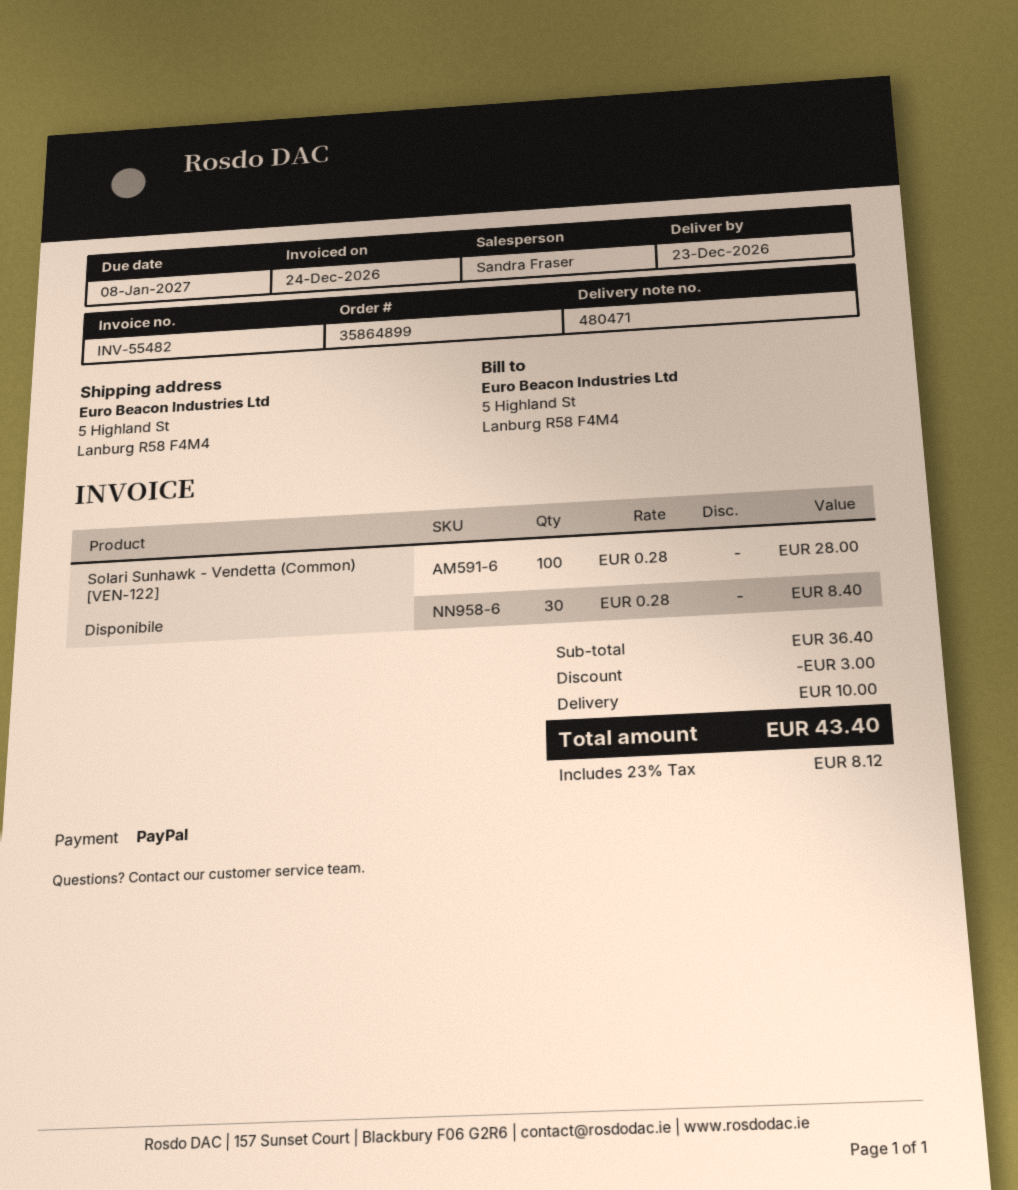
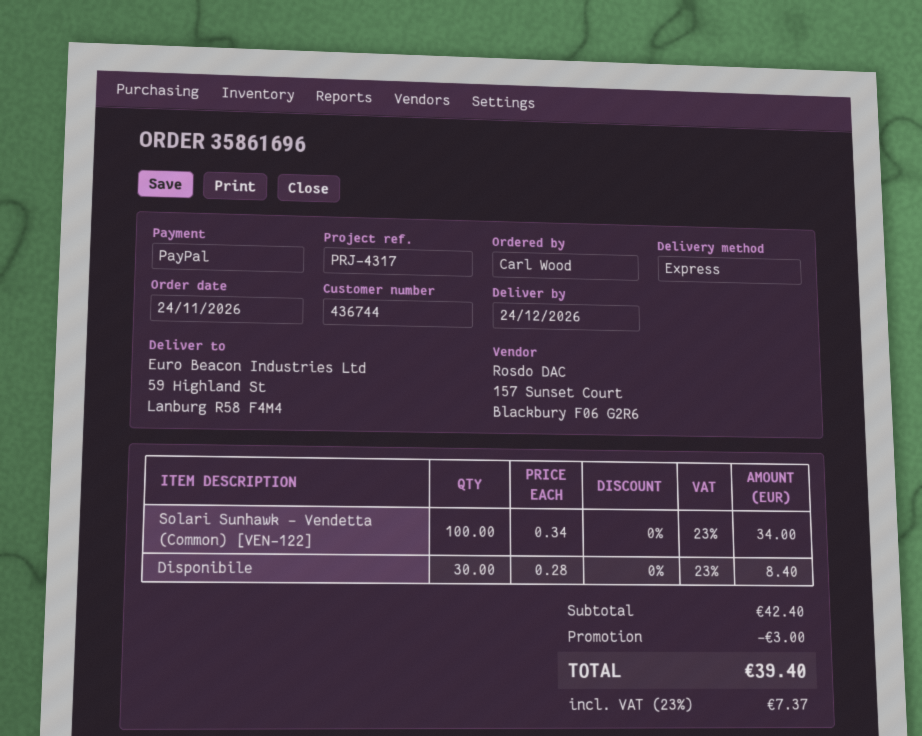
order number: 35864899 -> 35861696
delivery date: 2026-12-23 -> 2026-12-24
ship to: 5 Highland St, Lanburg R58 F4M4 -> 59 Highland St, Lanburg R58 F4M4
Solari Sunhawk - Vendetta (Common) [VEN-122]: 100 x 0.28 = 28.00 -> 100 x 0.34 = 34.00
subtotal: 36.40 -> 42.40
shipping: 10.00 -> none
tax: 23% = 8.12 -> 23% = 7.37
total: 43.40 -> 39.40

